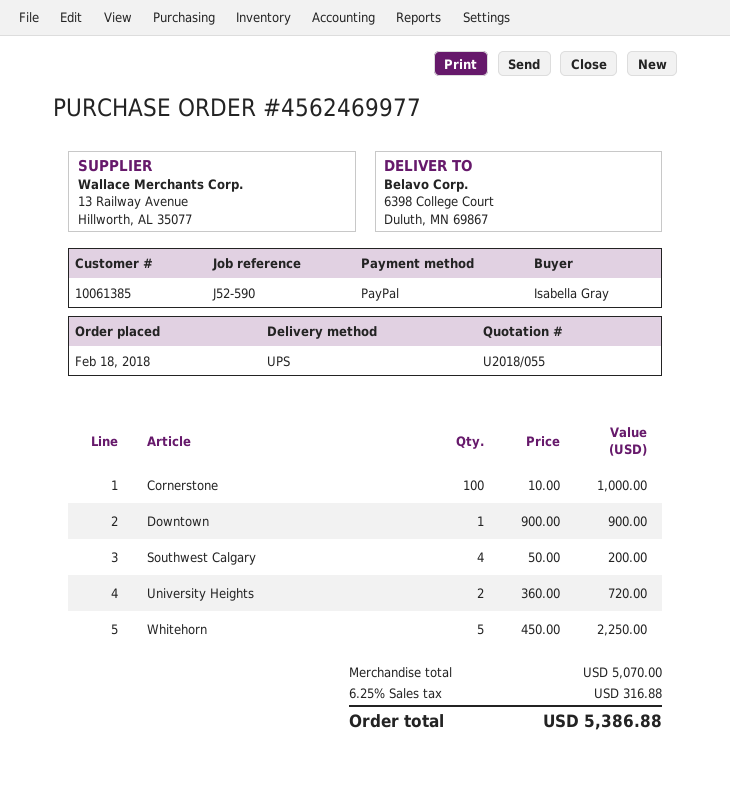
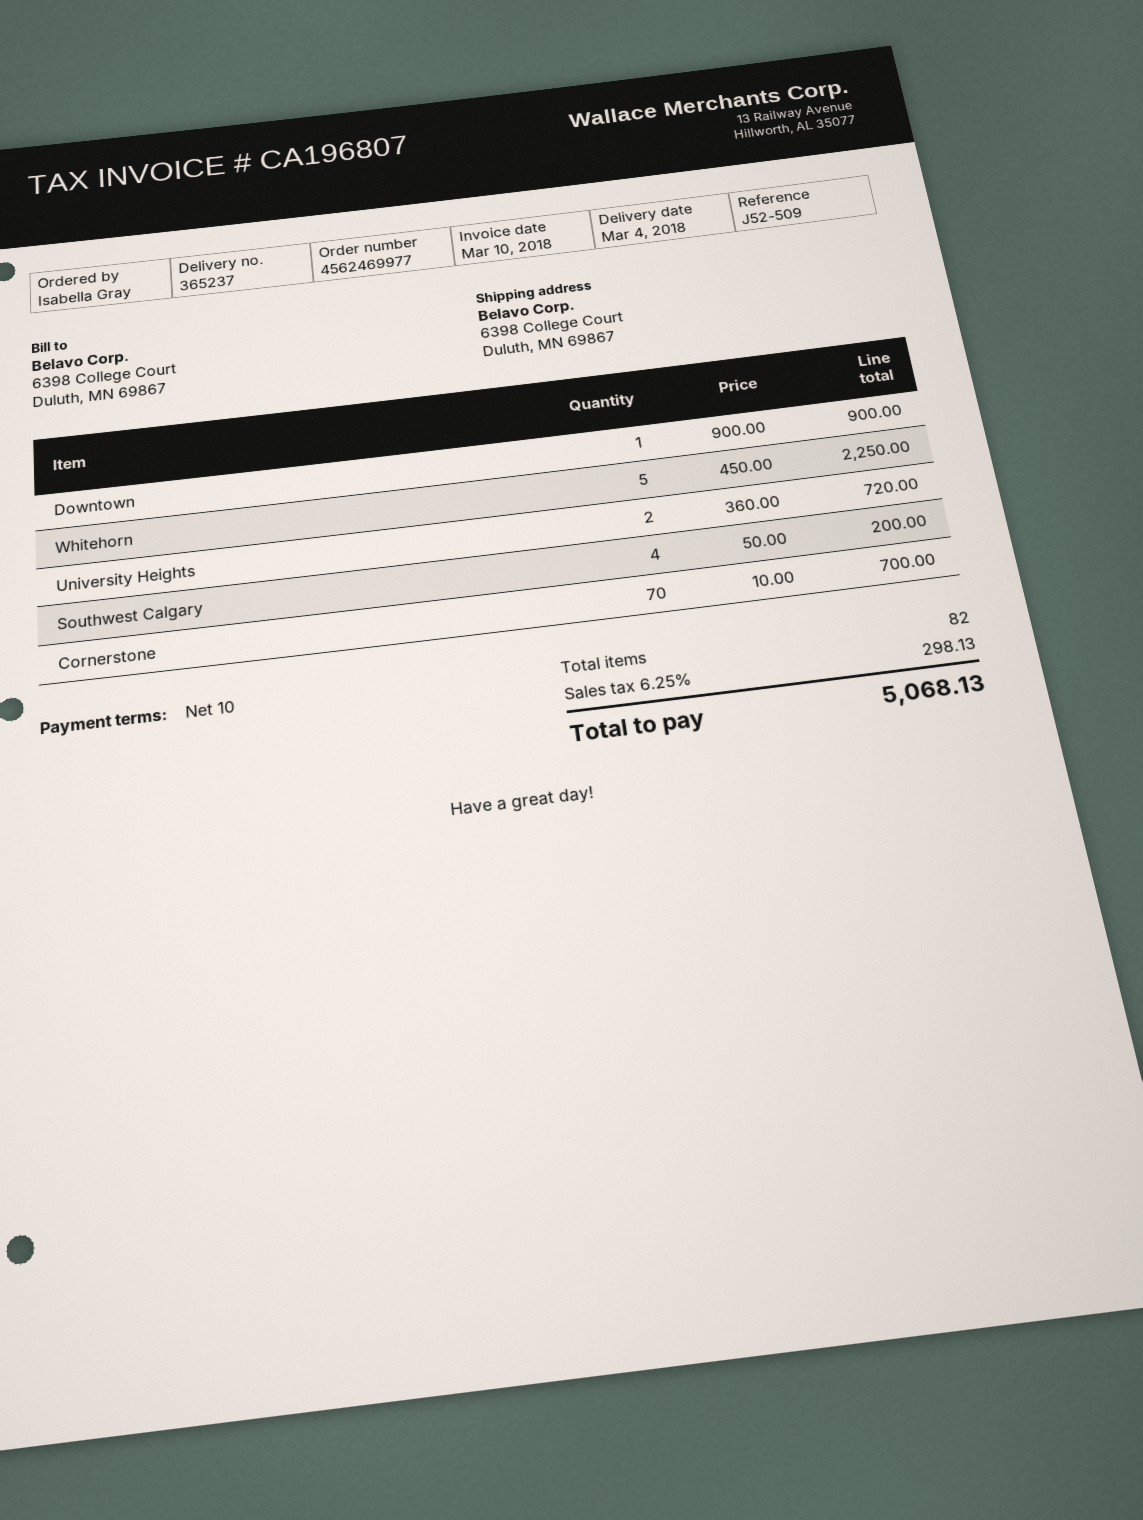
reference: J52-590 -> J52-509
Cornerstone: 100 x 10.00 = 1000.00 -> 70 x 10.00 = 700.00
tax: 6.25% = 316.88 -> 6.25% = 298.13
total: 5386.88 -> 5068.13

